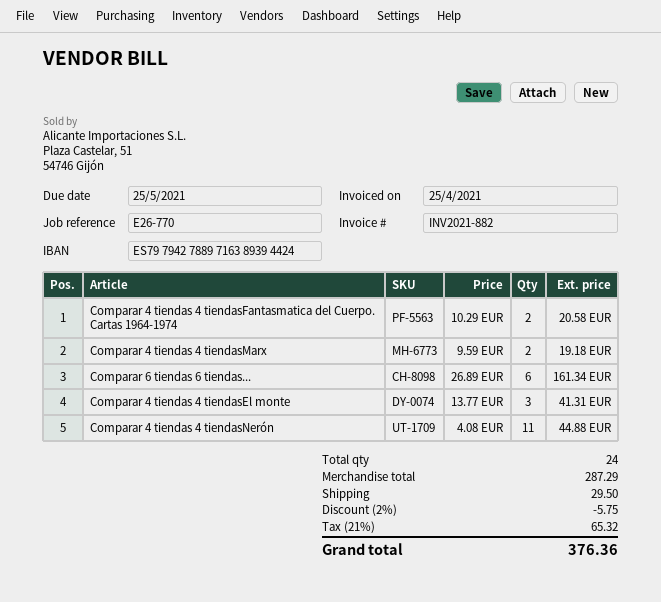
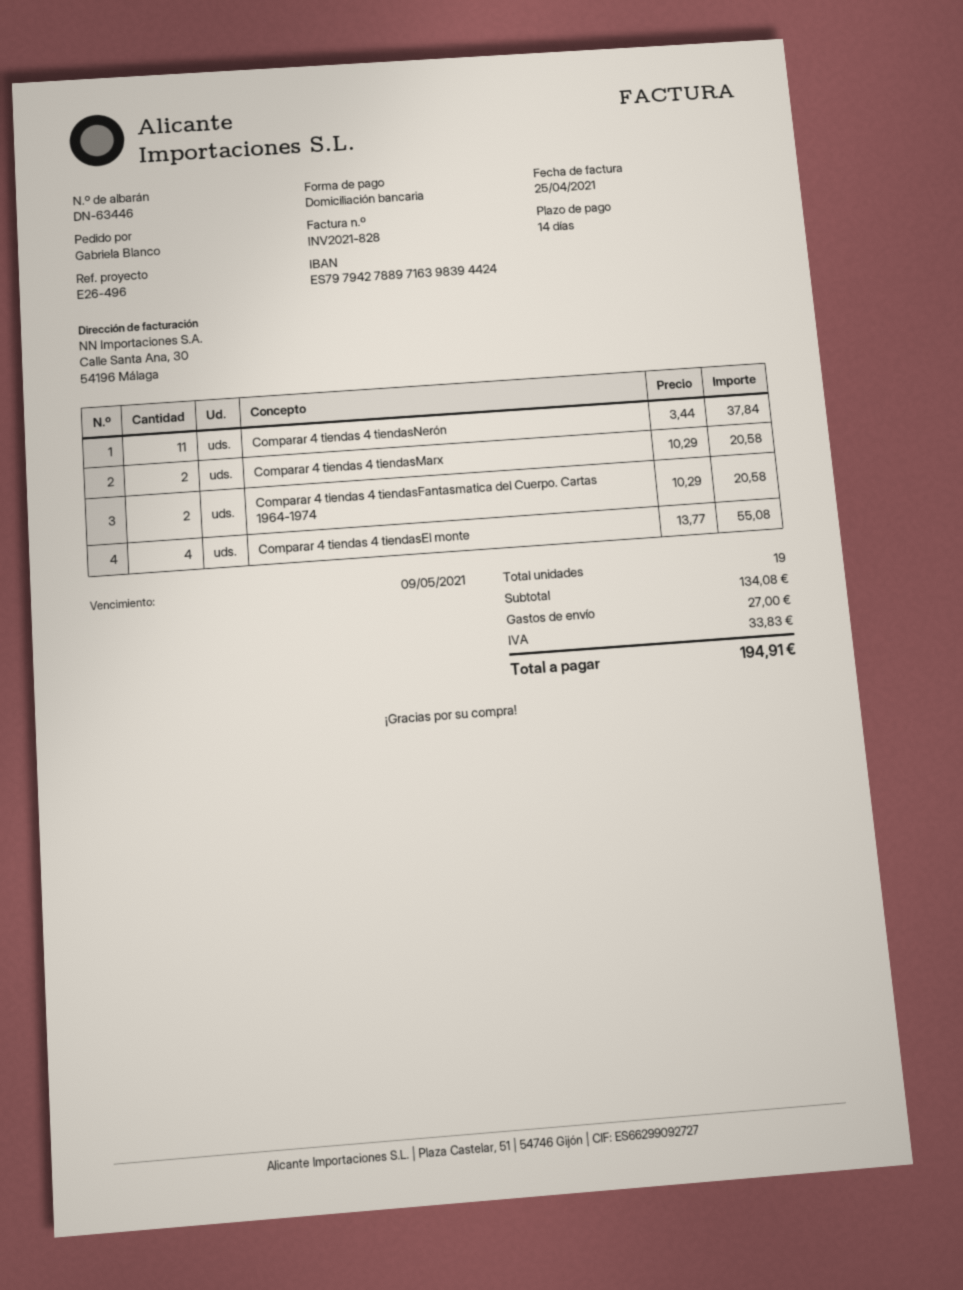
invoice number: INV2021-882 -> INV2021-828
due date: 2021-05-25 -> 2021-05-09
reference: E26-770 -> E26-496
bank account: ES7979427889716389394424 -> ES7979427889716398394424
Comparar 4 tiendas 4 tiendasMarx: 2 x 9.59 = 19.18 -> 2 x 10.29 = 20.58
Comparar 6 tiendas 6 tiendas...: 6 x 26.89 = 161.34 -> none
Comparar 4 tiendas 4 tiendasEl monte: 3 x 13.77 = 41.31 -> 4 x 13.77 = 55.08
Comparar 4 tiendas 4 tiendasNerón: 11 x 4.08 = 44.88 -> 11 x 3.44 = 37.84
total quantity: 24 -> 19
subtotal: 287.29 -> 134.08
discount: 2% = 5.75 -> none
shipping: 29.50 -> 27.00
tax: 65.32 -> 33.83
total: 376.36 -> 194.91

